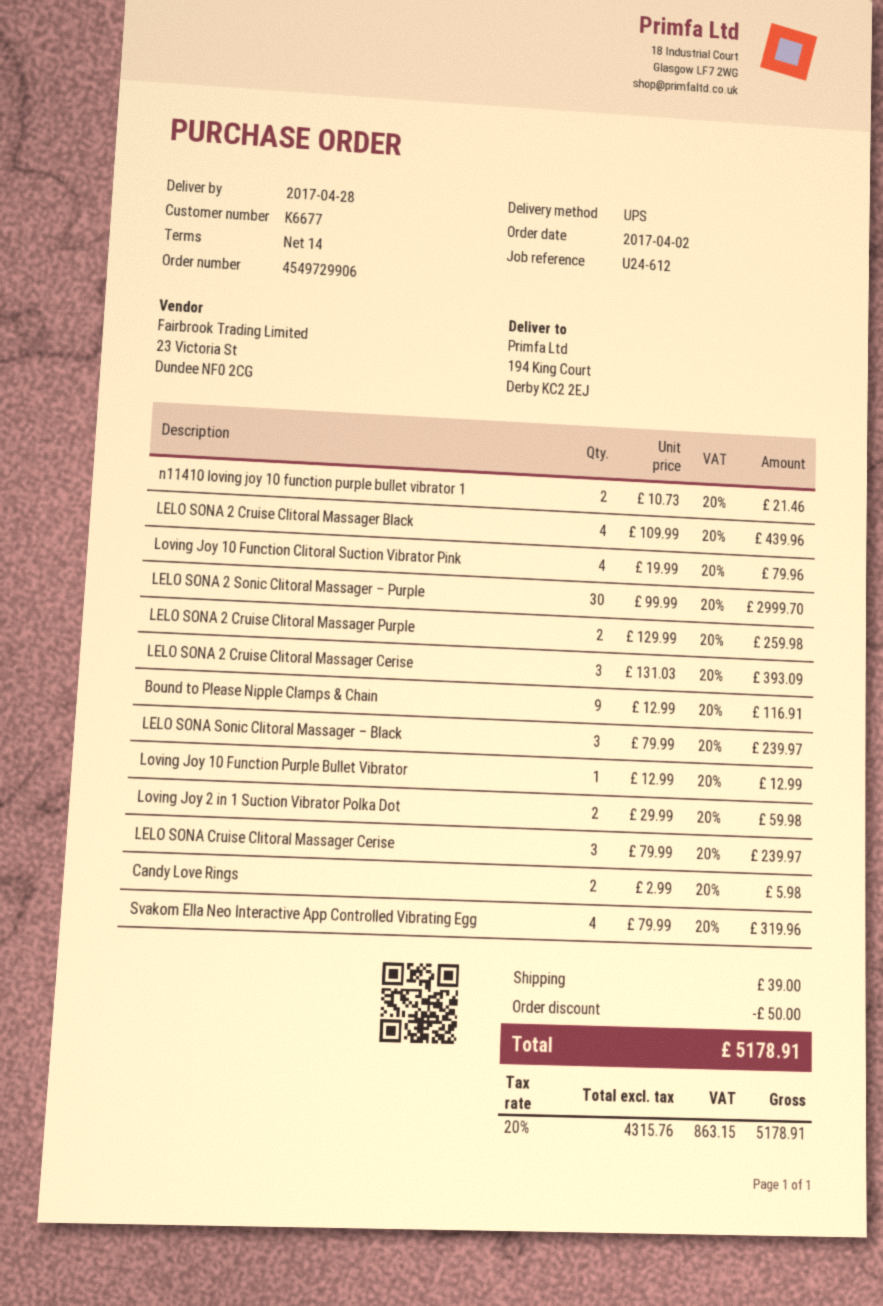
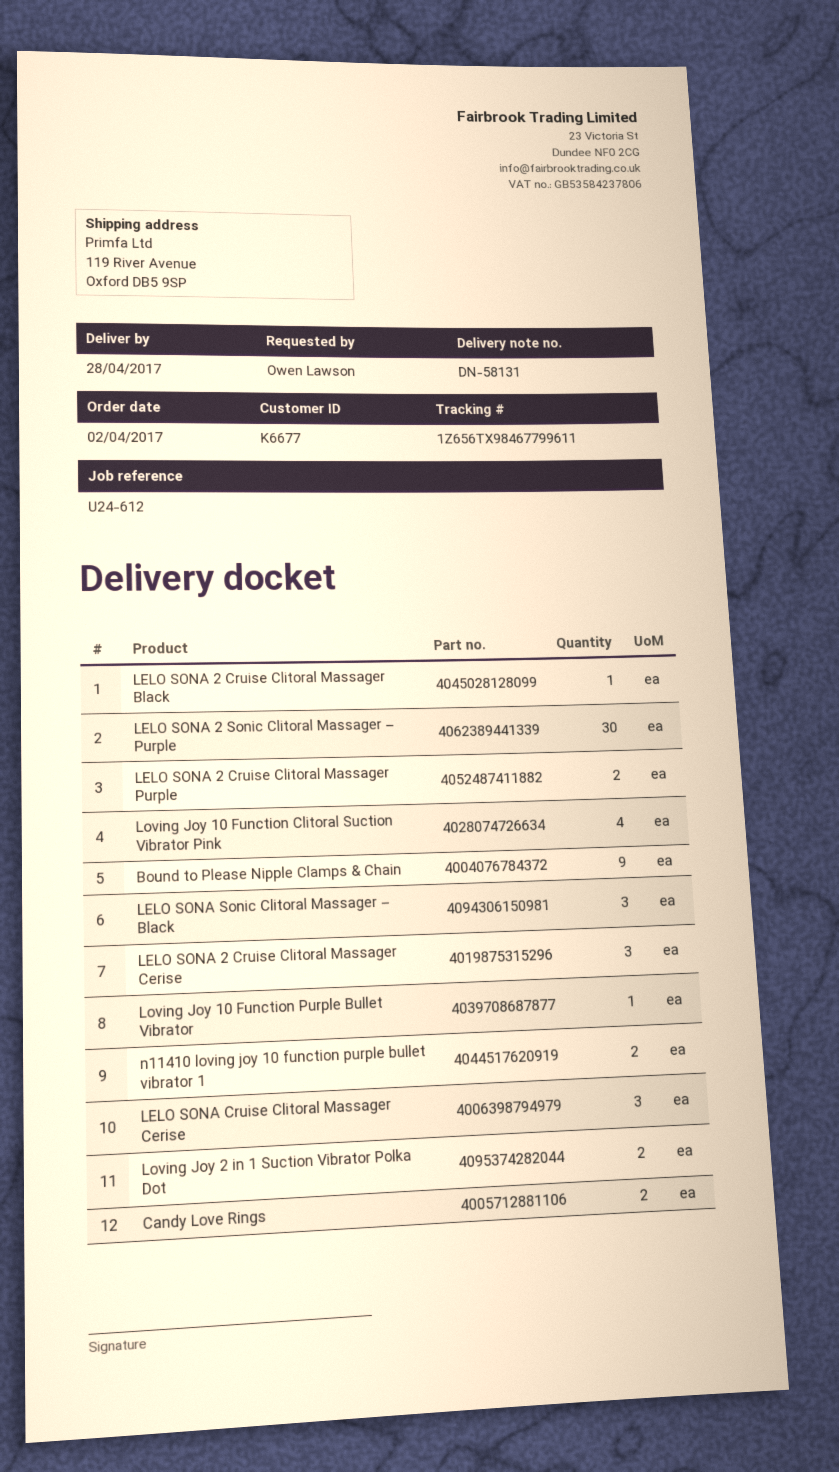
ship to: 194 King Court, Derby KC2 2EJ -> 119 River Avenue, Oxford DB5 9SP
LELO SONA 2 Cruise Clitoral Massager Black: 4 -> 1
Svakom Ella Neo Interactive App Controlled Vibrating Egg: 4 -> none

